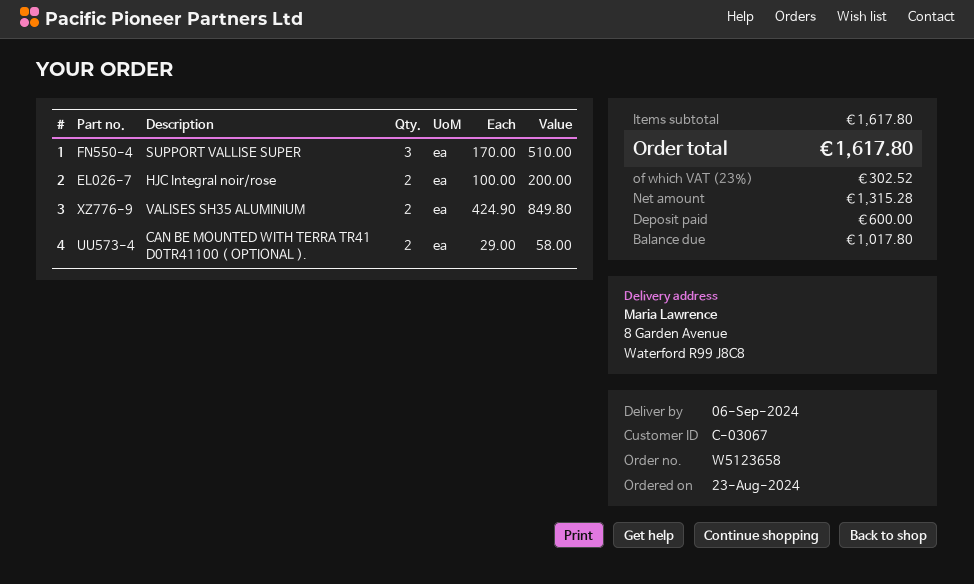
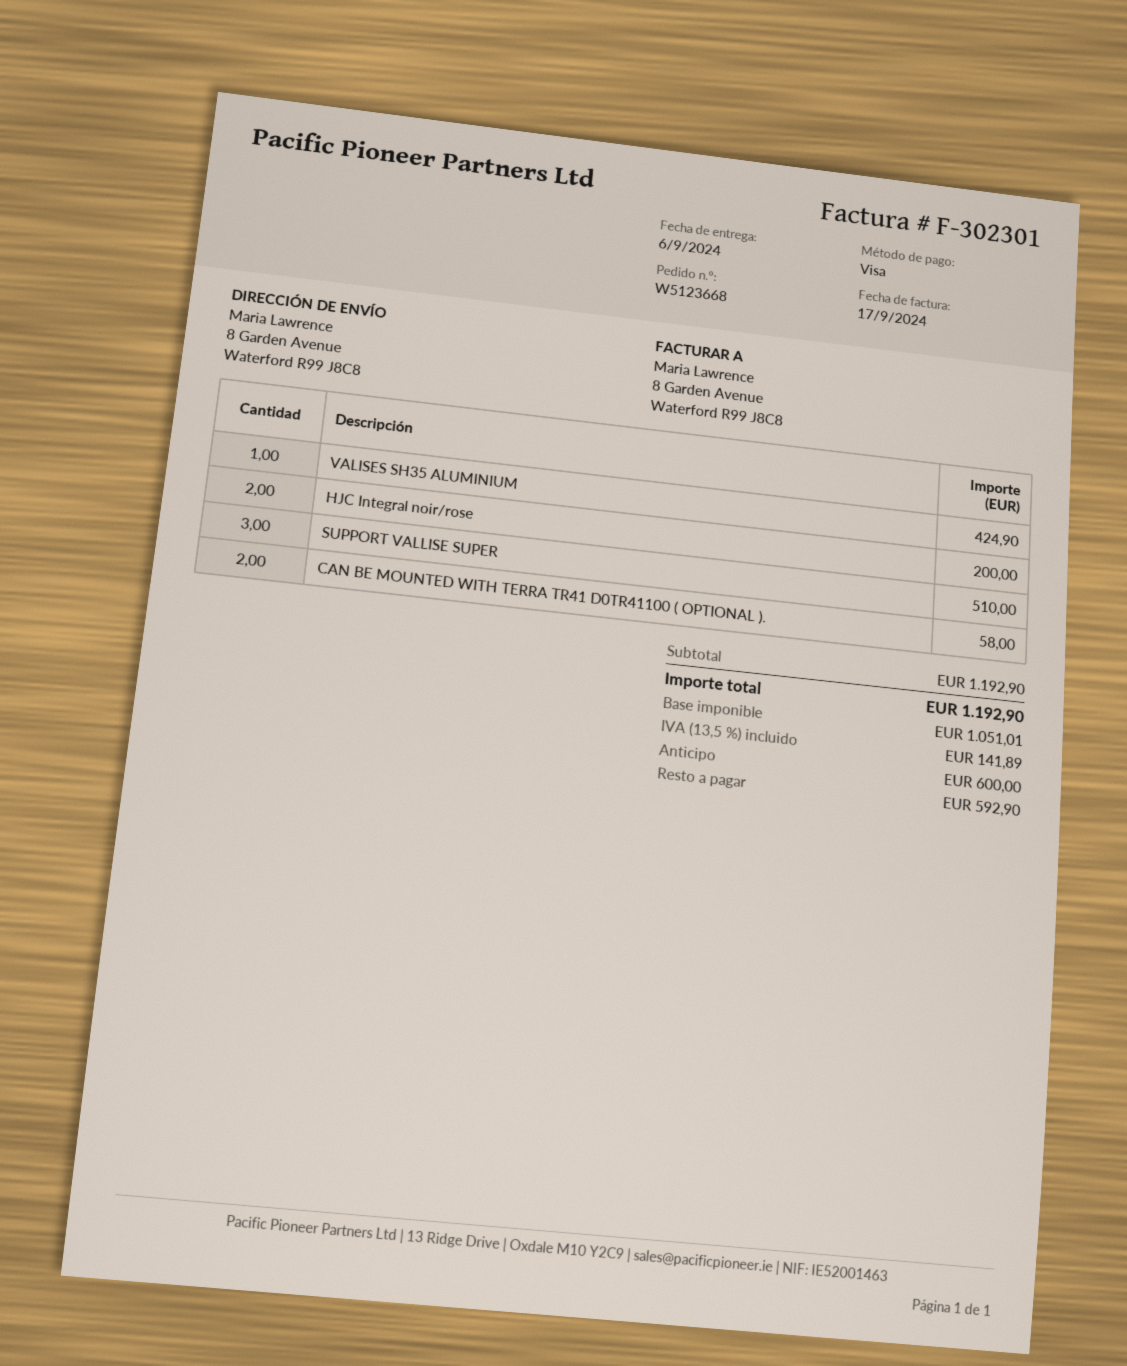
order number: W5123658 -> W5123668
VALISES SH35 ALUMINIUM: 2 for 849.80 -> 1 for 424.90
subtotal: 1617.80 -> 1192.90
net: 1315.28 -> 1051.01
tax: 23% = 302.52 -> 13.5% = 141.89
total: 1617.80 -> 1192.90
balance: 1017.80 -> 592.90

